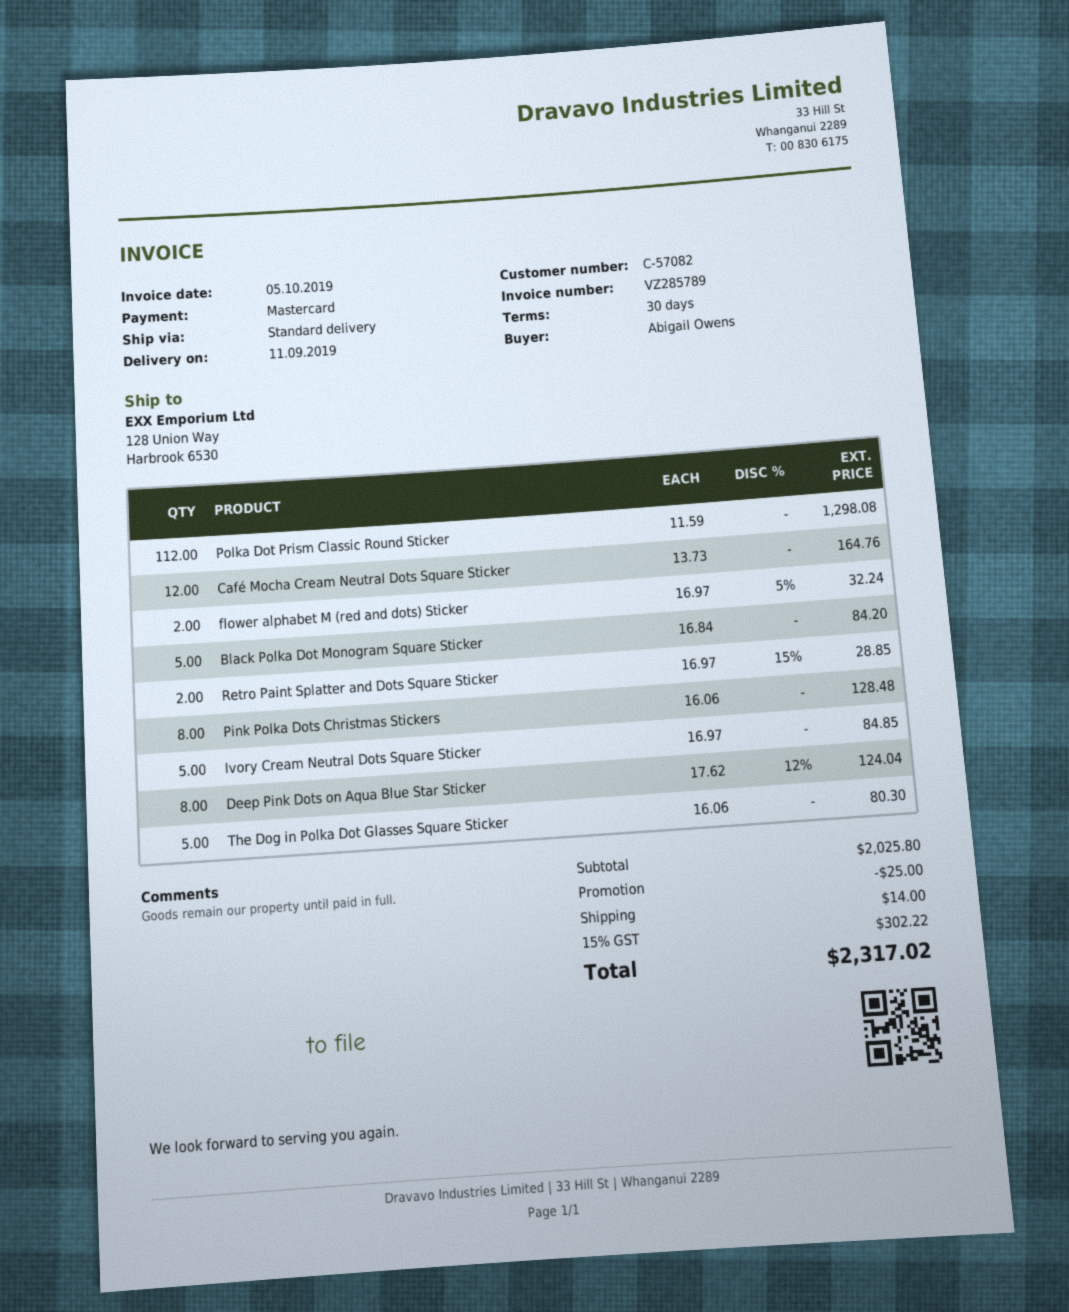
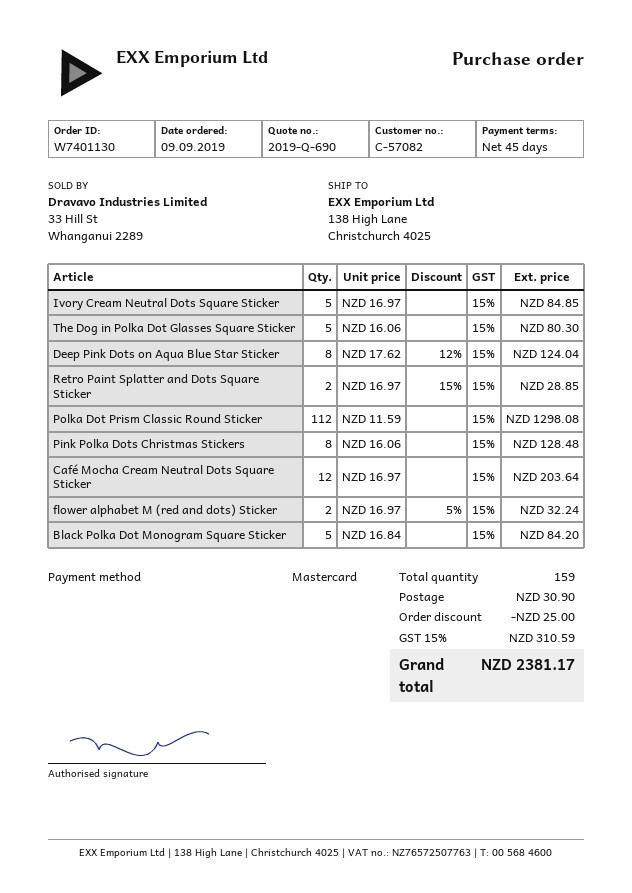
payment terms: 30 days -> 45 days
ship to: 128 Union Way, Harbrook 6530 -> 138 High Lane, Christchurch 4025
Café Mocha Cream Neutral Dots Square Sticker: 12 x 13.73 = 164.76 -> 12 x 16.97 = 203.64
shipping: 14.00 -> 30.90
tax: 15% = 302.22 -> 15% = 310.59
total: 2317.02 -> 2381.17

